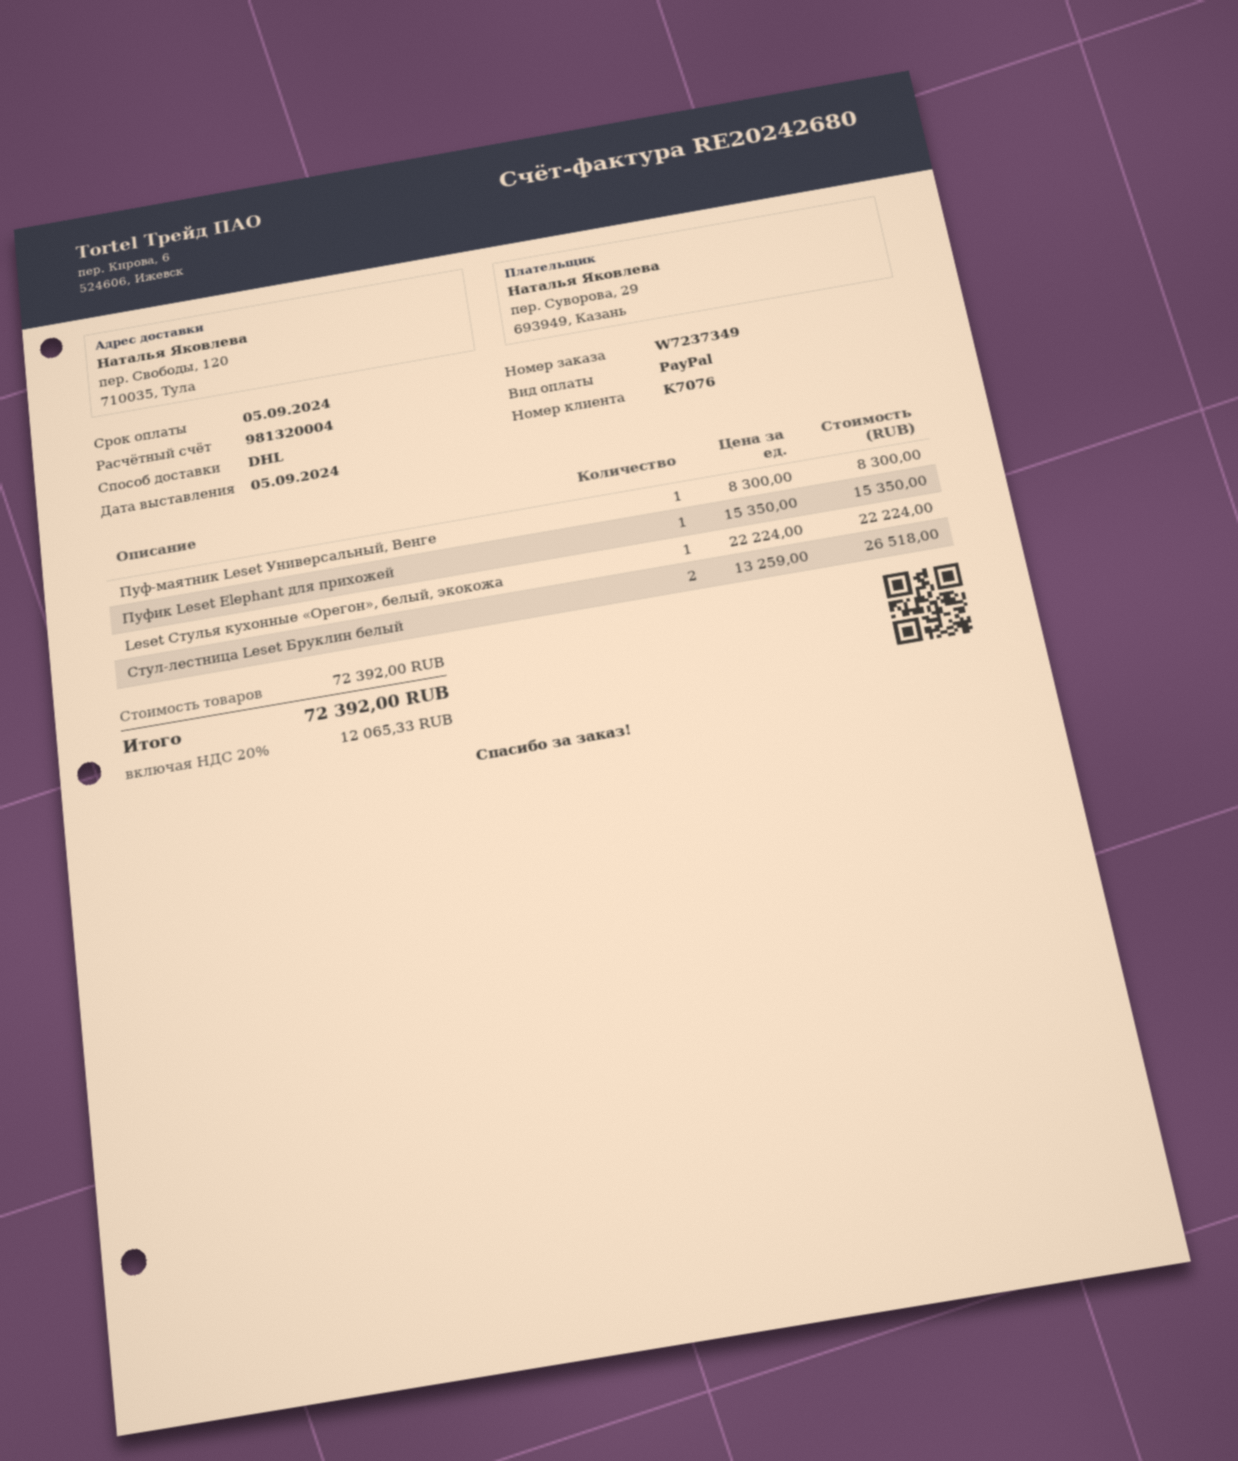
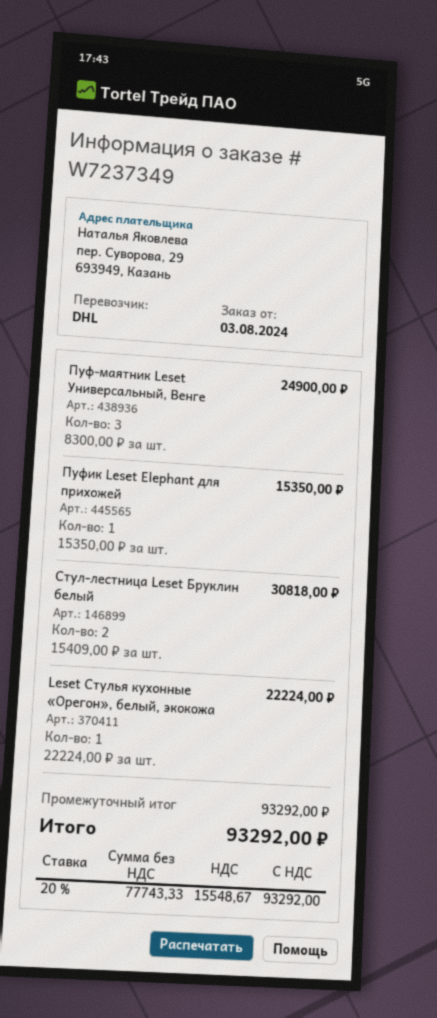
Пуф-маятник Leset Универсальный, Венге: 1 x 8300.00 = 8300.00 -> 3 x 8300.00 = 24900.00
Стул-лестница Leset Бруклин белый: 2 x 13259.00 = 26518.00 -> 2 x 15409.00 = 30818.00
subtotal: 72392.00 -> 93292.00
tax: 20% = 12065.33 -> 20% = 15548.67
total: 72392.00 -> 93292.00

